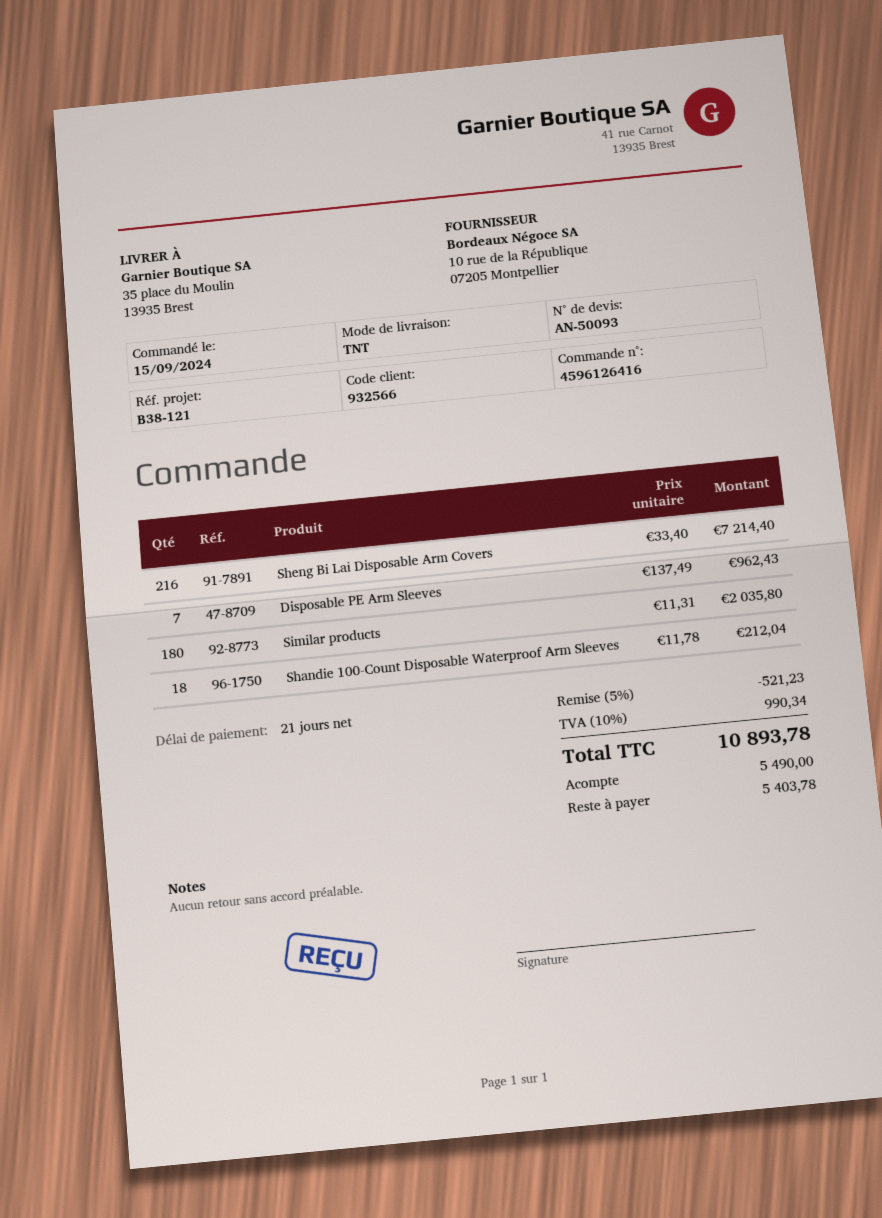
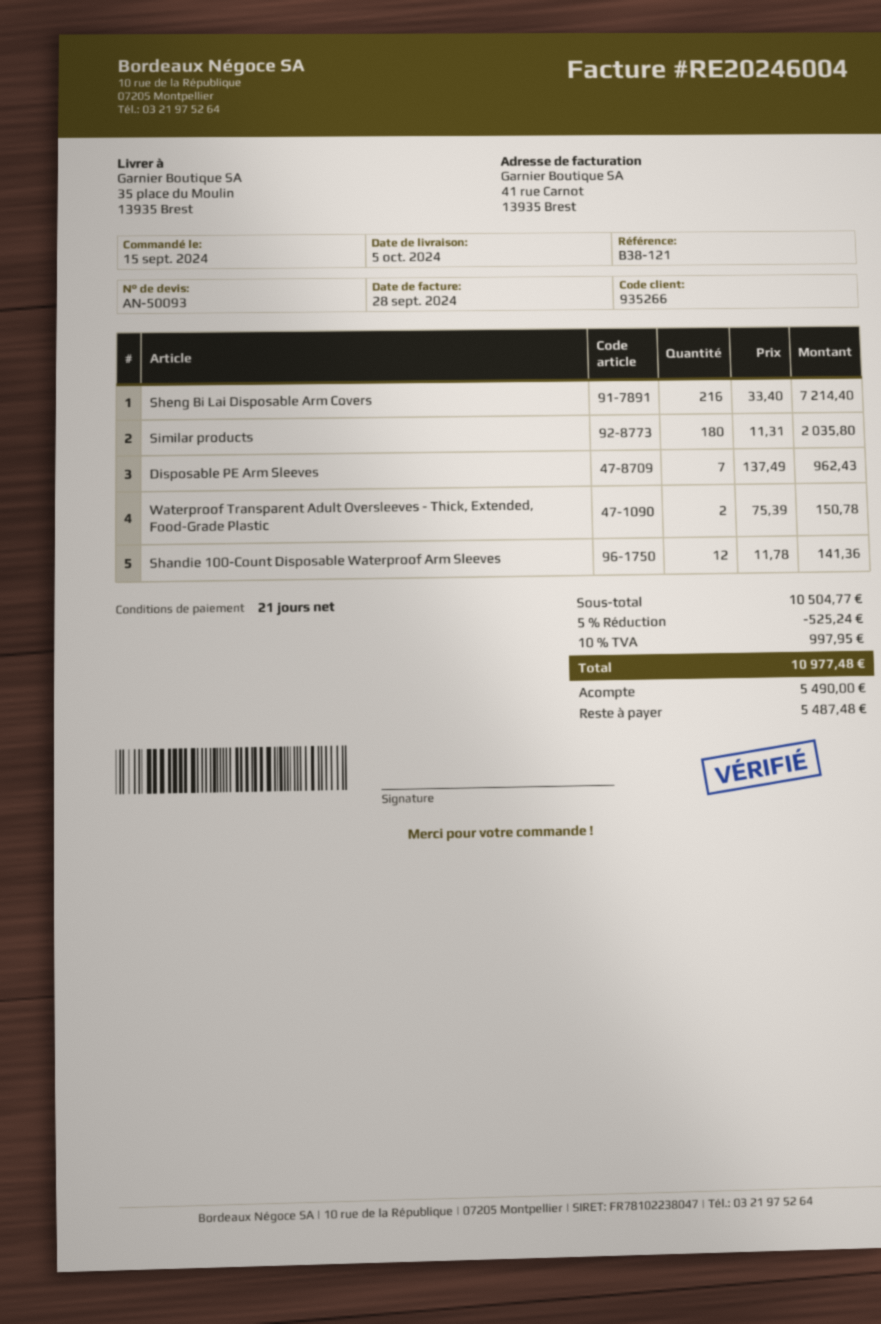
customer number: 932566 -> 935266
Shandie 100-Count Disposable Waterproof Arm Sleeves: 18 x 11.78 = 212.04 -> 12 x 11.78 = 141.36
Waterproof Transparent Adult Oversleeves - Thick, Extended, Food-Grade Plastic: none -> 2 x 75.39 = 150.78
discount: 5% = 521.23 -> 5% = 525.24
tax: 10% = 990.34 -> 10% = 997.95
total: 10893.78 -> 10977.48
balance: 5403.78 -> 5487.48

